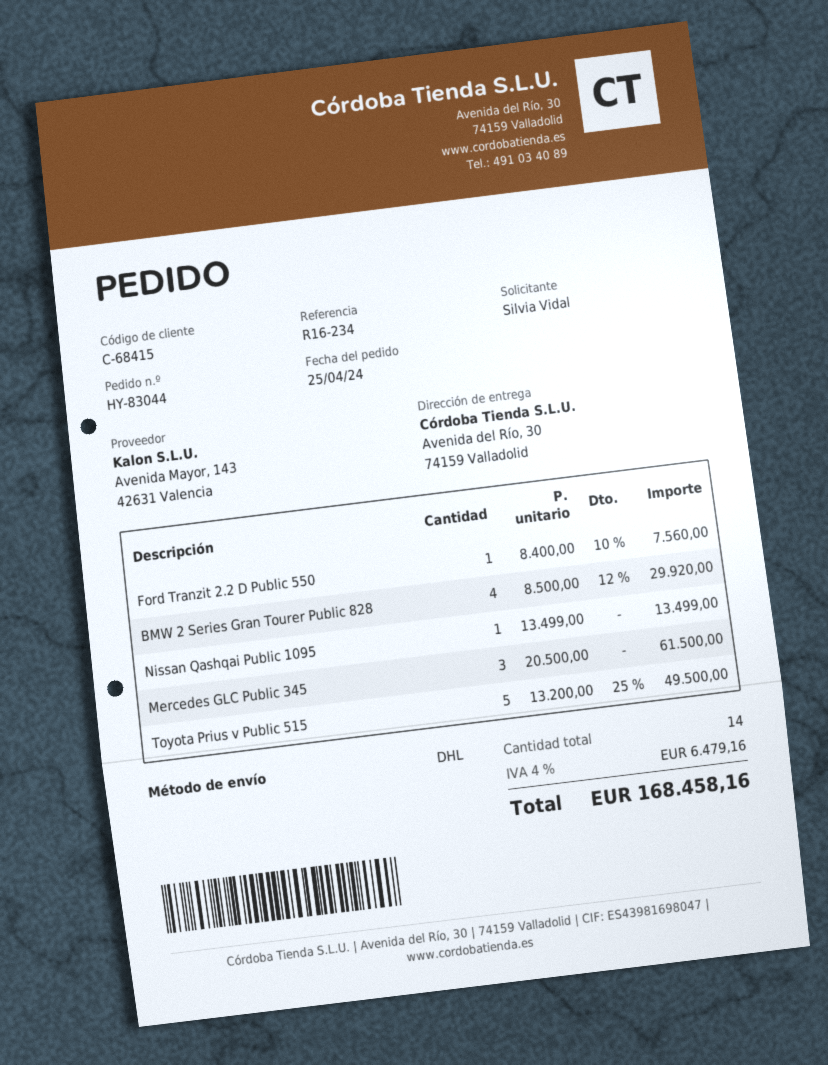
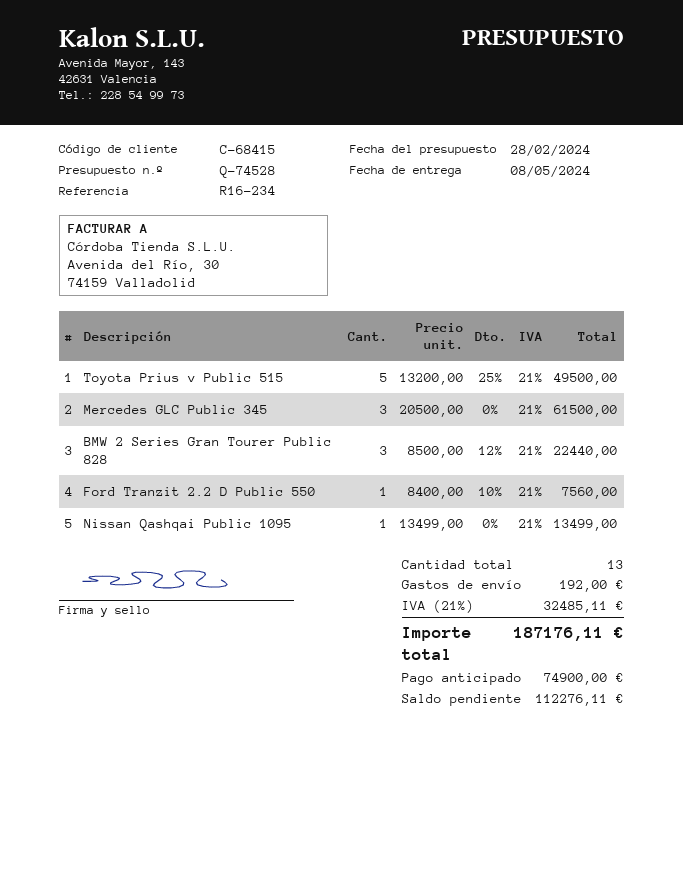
BMW 2 Series Gran Tourer Public 828: 4 x 8500.00 - 12% = 29920.00 -> 3 x 8500.00 - 12% = 22440.00
total quantity: 14 -> 13
shipping: none -> 192.00
tax: 4% = 6479.16 -> 21% = 32485.11
total: 168458.16 -> 187176.11

